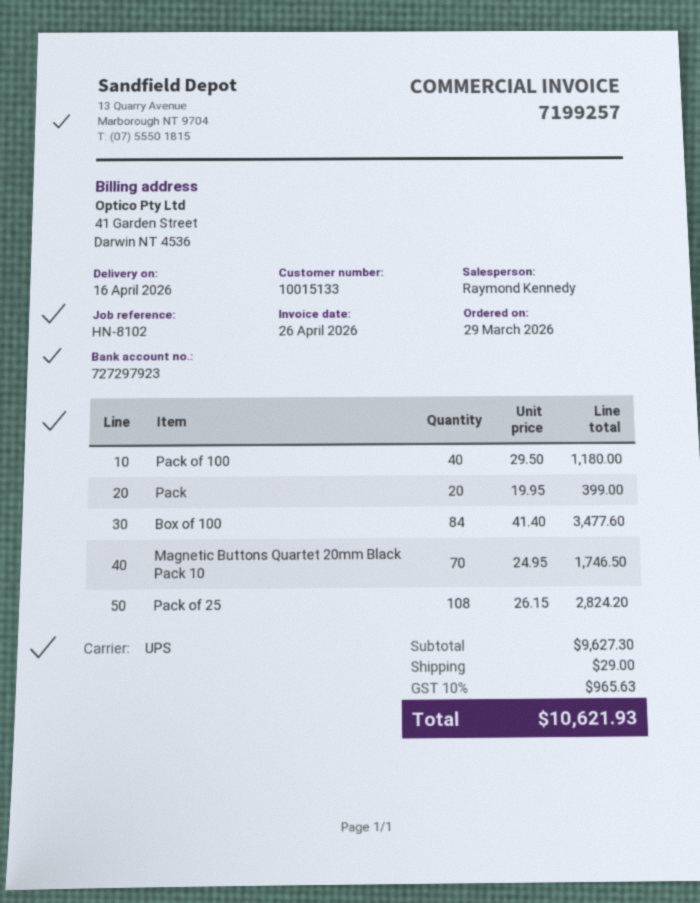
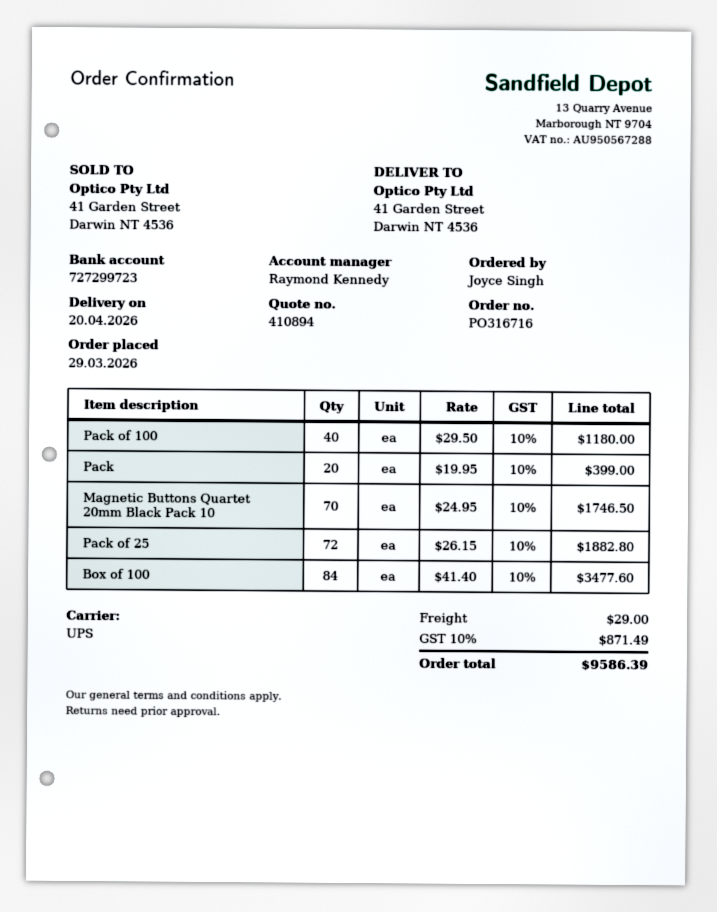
delivery date: 2026-04-16 -> 2026-04-20
bank account: 727297923 -> 727299723
Pack of 25: 108 x 26.15 = 2824.20 -> 72 x 26.15 = 1882.80
tax: 10% = 965.63 -> 10% = 871.49
total: 10621.93 -> 9586.39

